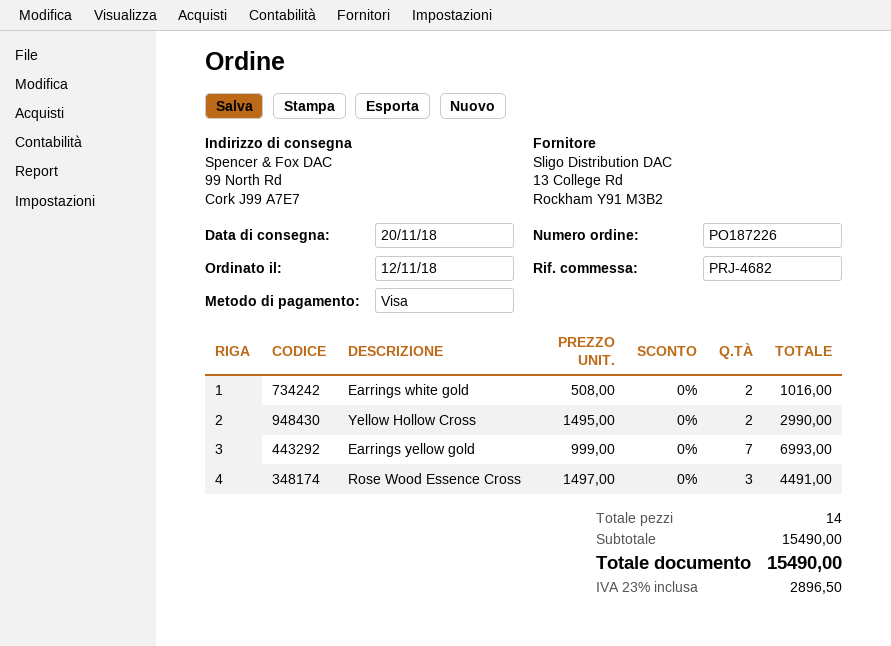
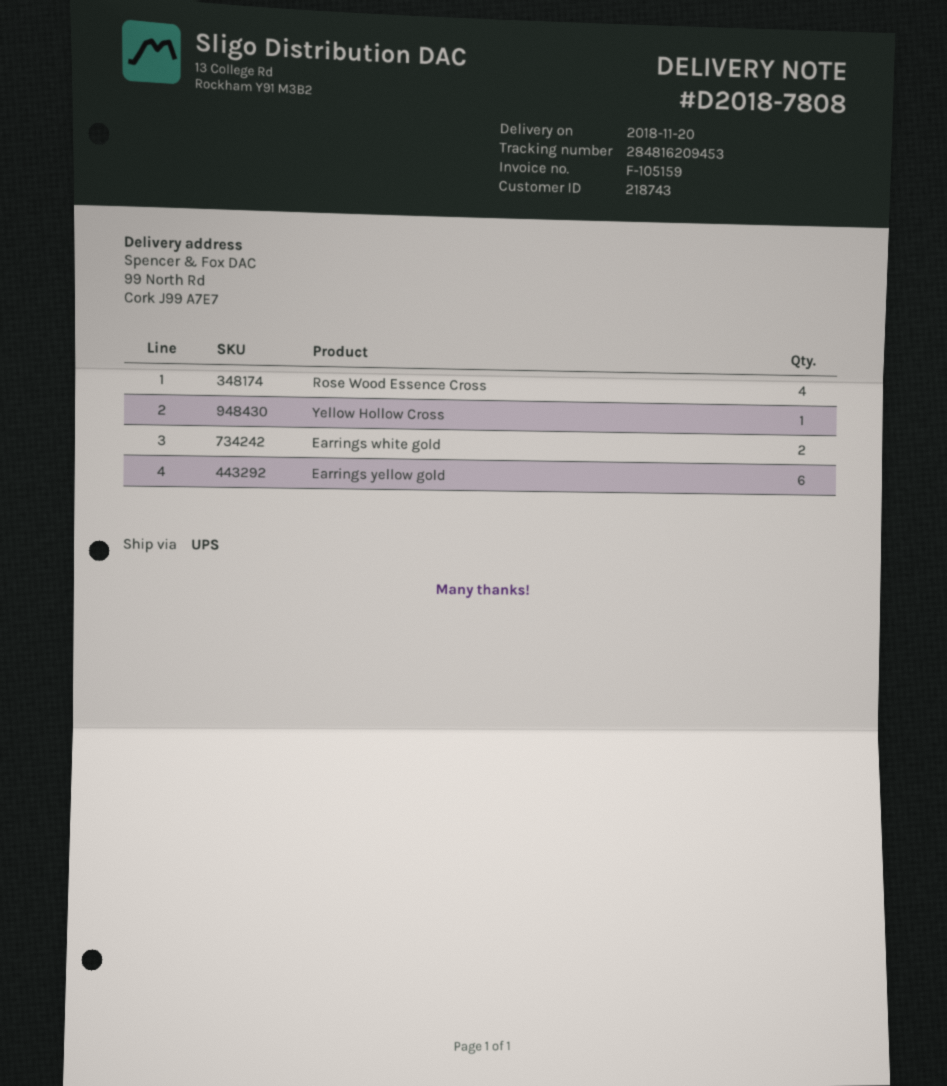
Yellow Hollow Cross: 2 -> 1
Earrings yellow gold: 7 -> 6
Rose Wood Essence Cross: 3 -> 4

